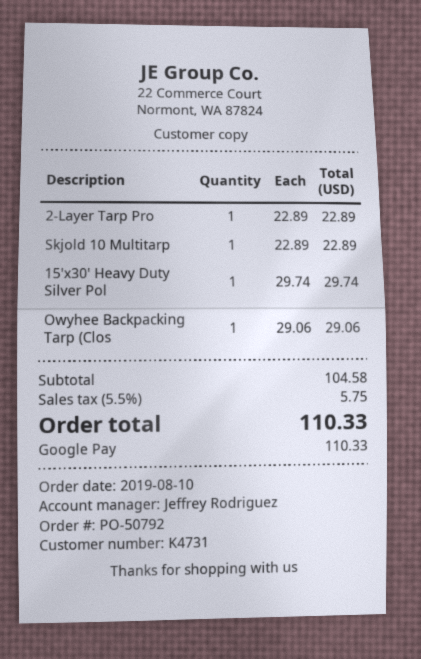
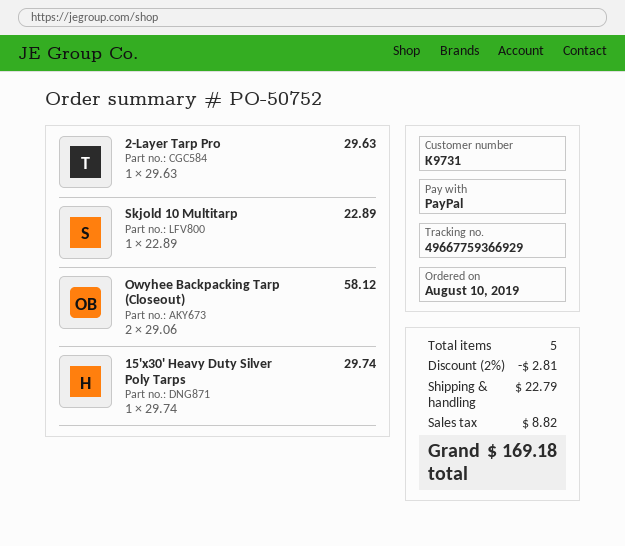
order number: PO-50792 -> PO-50752
customer number: K4731 -> K9731
payment method: Google Pay -> PayPal
2-Layer Tarp Pro: 1 x 22.89 = 22.89 -> 1 x 29.63 = 29.63
Owyhee Backpacking Tarp (Clos: 1 x 29.06 = 29.06 -> 2 x 29.06 = 58.12
discount: none -> 2% = 2.81
shipping: none -> 22.79
tax: 5.75 -> 8.82
total: 110.33 -> 169.18

